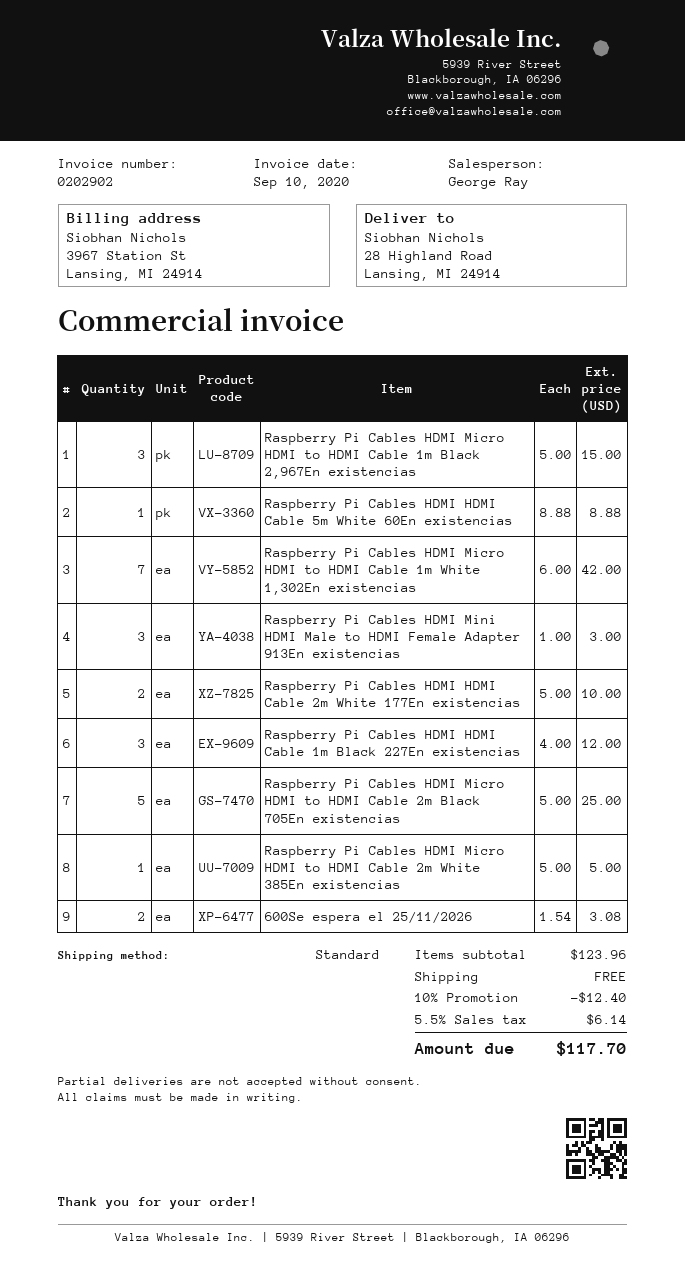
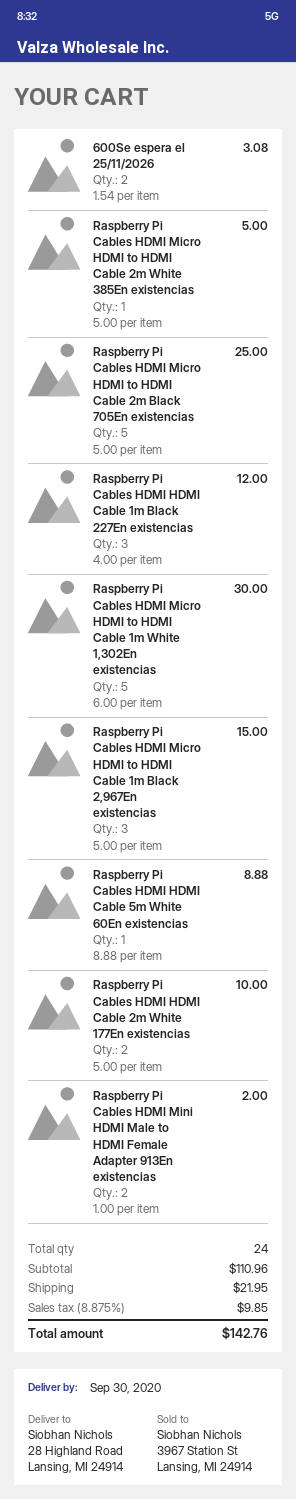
Raspberry Pi Cables HDMI Micro HDMI to HDMI Cable 1m White 1,302En existencias: 7 x 6.00 = 42.00 -> 5 x 6.00 = 30.00
Raspberry Pi Cables HDMI Mini HDMI Male to HDMI Female Adapter 913En existencias: 3 x 1.00 = 3.00 -> 2 x 1.00 = 2.00
subtotal: 123.96 -> 110.96
discount: 10% = 12.40 -> none
shipping: 0.00 -> 21.95
tax: 5.5% = 6.14 -> 8.875% = 9.85
total: 117.70 -> 142.76

